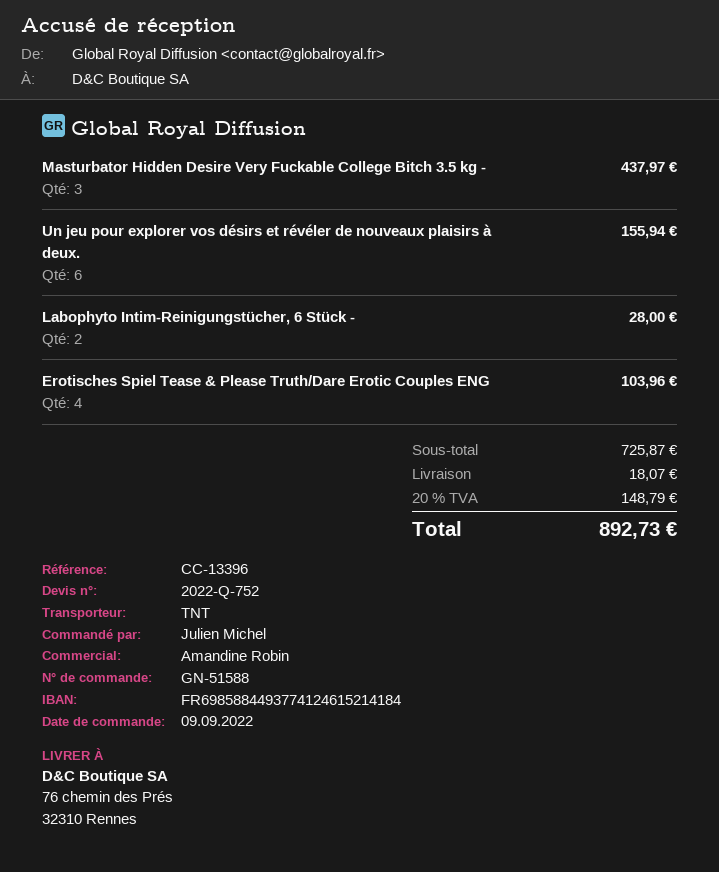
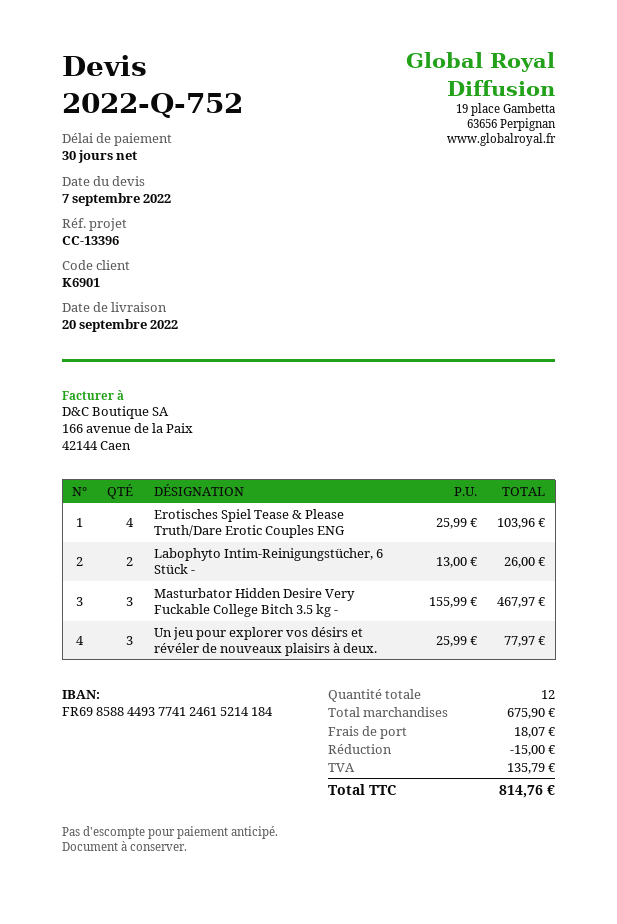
Masturbator Hidden Desire Very Fuckable College Bitch 3.5 kg -: 3 for 437.97 -> 3 for 467.97
Un jeu pour explorer vos désirs et révéler de nouveaux plaisirs à deux.: 6 for 155.94 -> 3 for 77.97
Labophyto Intim-Reinigungstücher, 6 Stück -: 2 for 28.00 -> 2 for 26.00
subtotal: 725.87 -> 675.90
discount: none -> 15.00
tax: 148.79 -> 135.79
total: 892.73 -> 814.76

